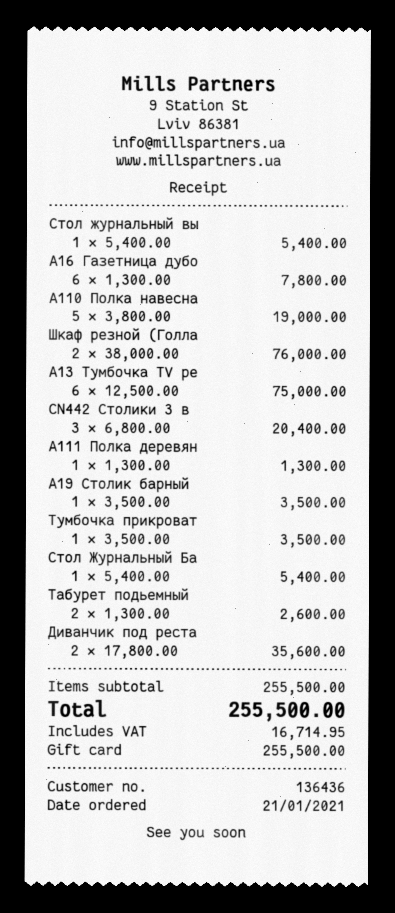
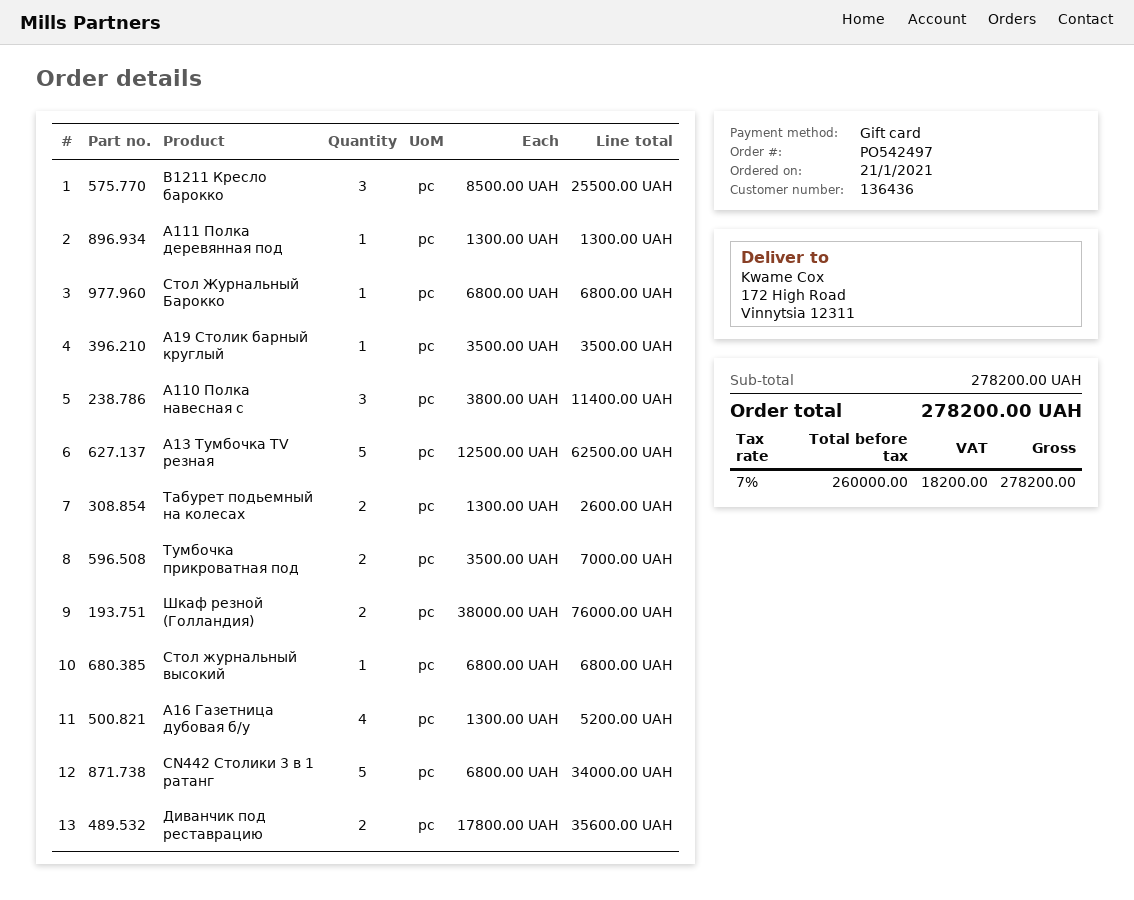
Стол журнальный вы: 1 x 5400.00 = 5400.00 -> 1 x 6800.00 = 6800.00
А16 Газетница дубо: 6 x 1300.00 = 7800.00 -> 4 x 1300.00 = 5200.00
А110 Полка навесна: 5 x 3800.00 = 19000.00 -> 3 x 3800.00 = 11400.00
А13 Тумбочка TV ре: 6 x 12500.00 = 75000.00 -> 5 x 12500.00 = 62500.00
CN442 Столики 3 в: 3 x 6800.00 = 20400.00 -> 5 x 6800.00 = 34000.00
Тумбочка прикроват: 1 x 3500.00 = 3500.00 -> 2 x 3500.00 = 7000.00
Стол Журнальный Ба: 1 x 5400.00 = 5400.00 -> 1 x 6800.00 = 6800.00
В1211 Кресло барокко: none -> 3 x 8500.00 = 25500.00
subtotal: 255500.00 -> 278200.00
tax: 16714.95 -> 18200.00
total: 255500.00 -> 278200.00

